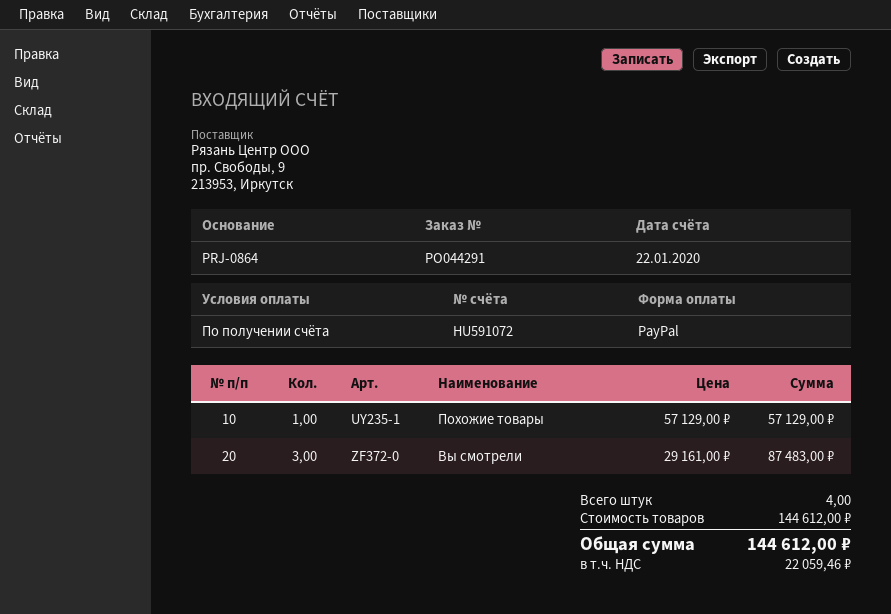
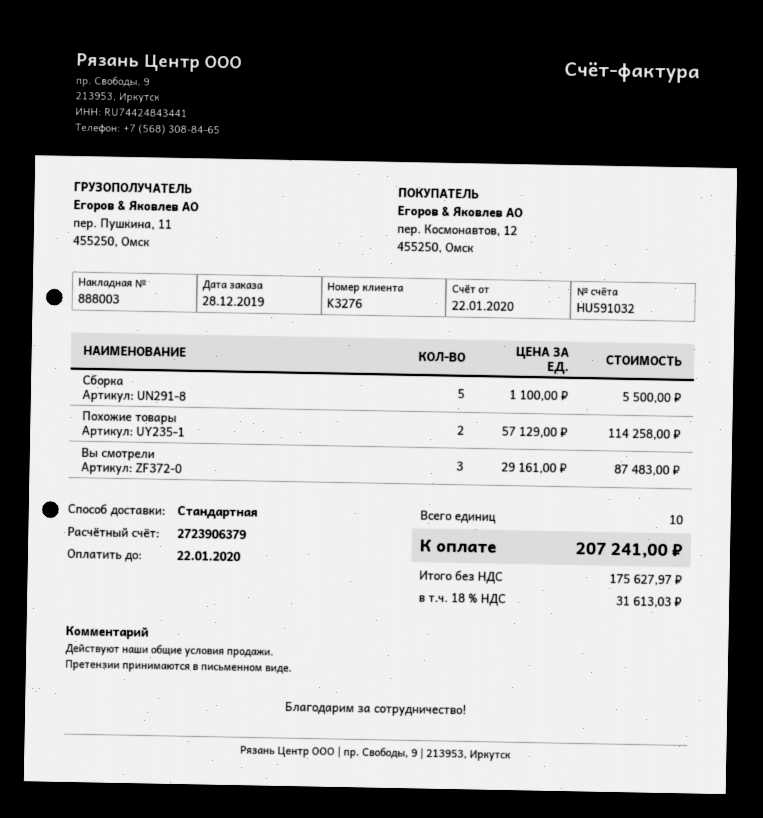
invoice number: HU591072 -> HU591032
Похожие товары: 1 x 57129.00 = 57129.00 -> 2 x 57129.00 = 114258.00
Сборка: none -> 5 x 1100.00 = 5500.00
total quantity: 4 -> 10
tax: 22059.46 -> 31613.03
total: 144612.00 -> 207241.00

